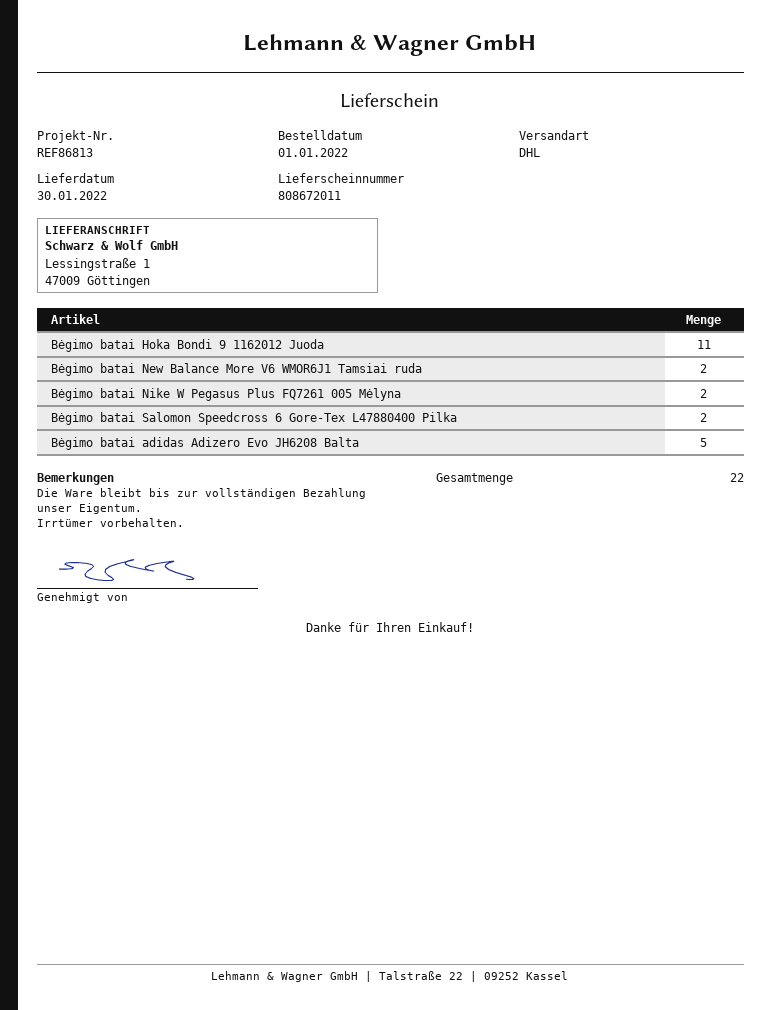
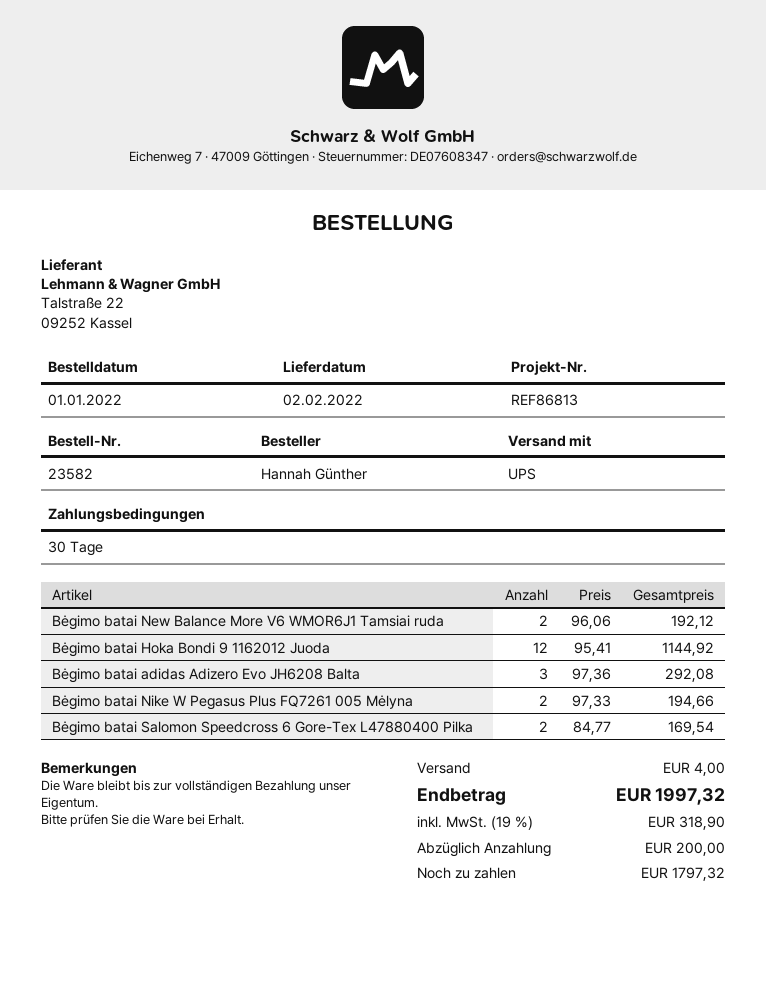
delivery date: 2022-01-30 -> 2022-02-02
shipping method: DHL -> UPS
Bėgimo batai Hoka Bondi 9 1162012 Juoda: 11 -> 12
Bėgimo batai adidas Adizero Evo JH6208 Balta: 5 -> 3

